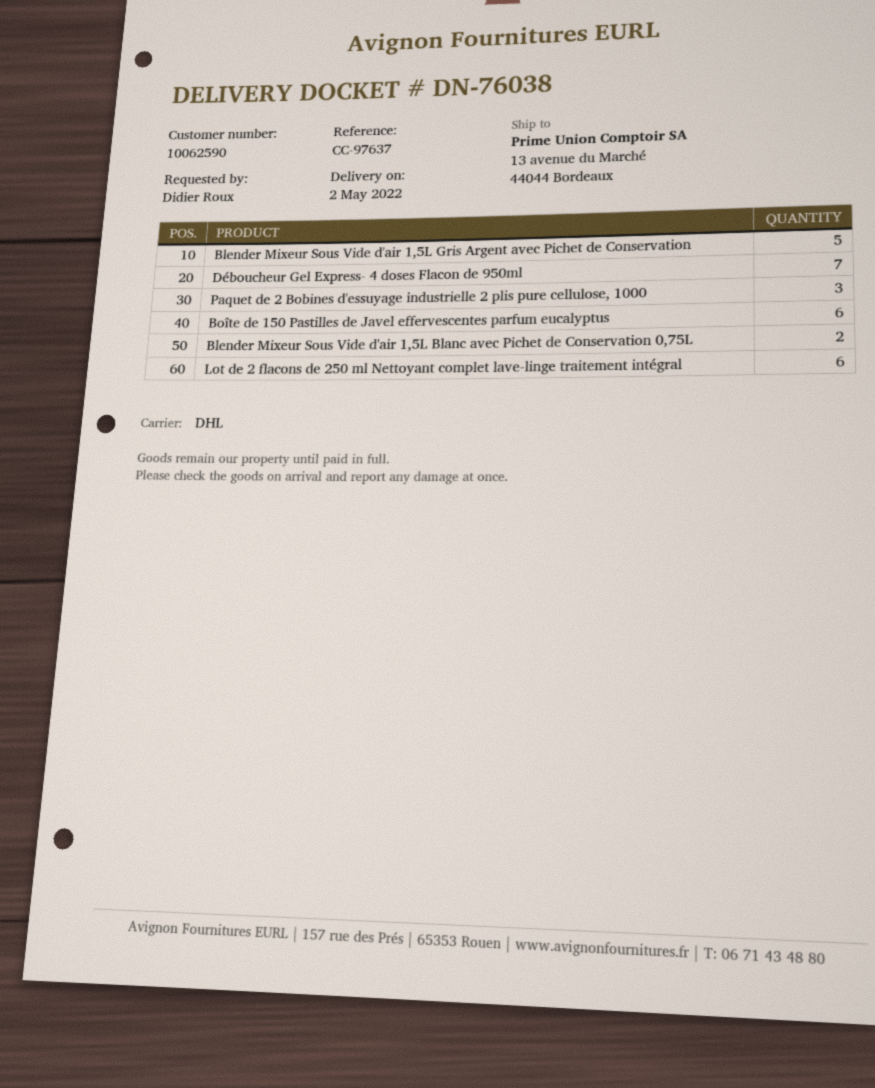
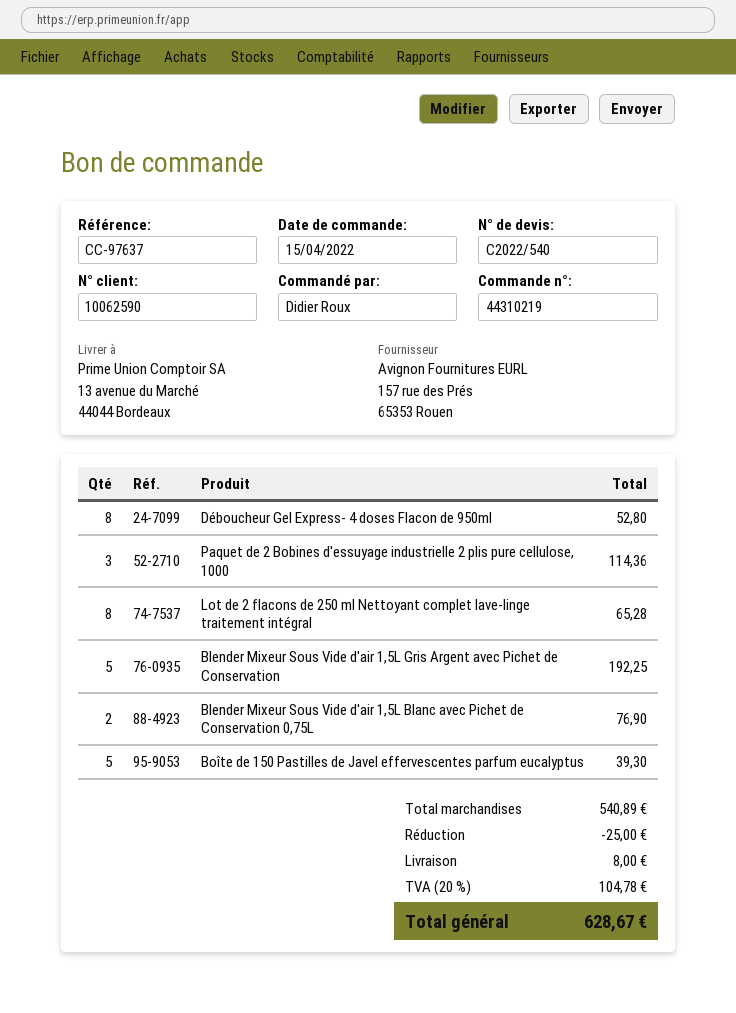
Déboucheur Gel Express- 4 doses Flacon de 950ml: 7 -> 8
Boîte de 150 Pastilles de Javel effervescentes parfum eucalyptus: 6 -> 5
Lot de 2 flacons de 250 ml Nettoyant complet lave-linge traitement intégral: 6 -> 8

